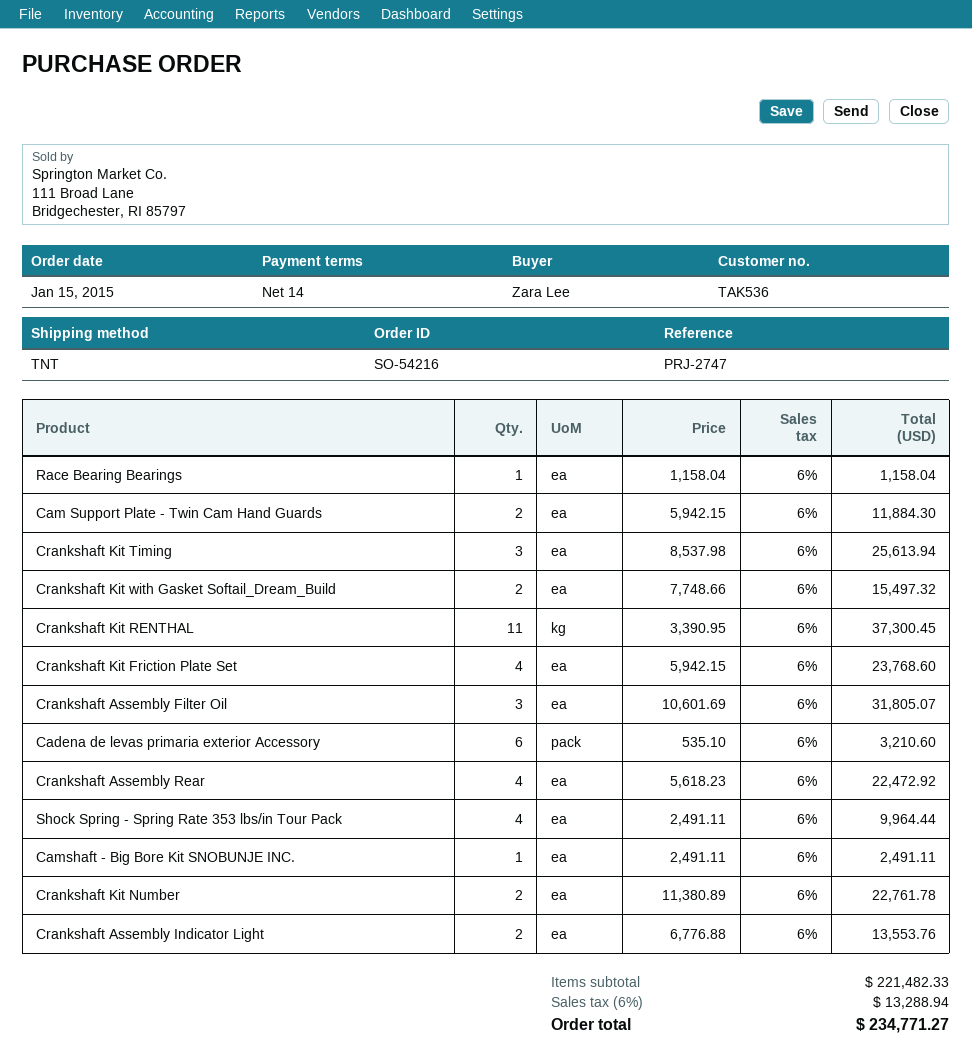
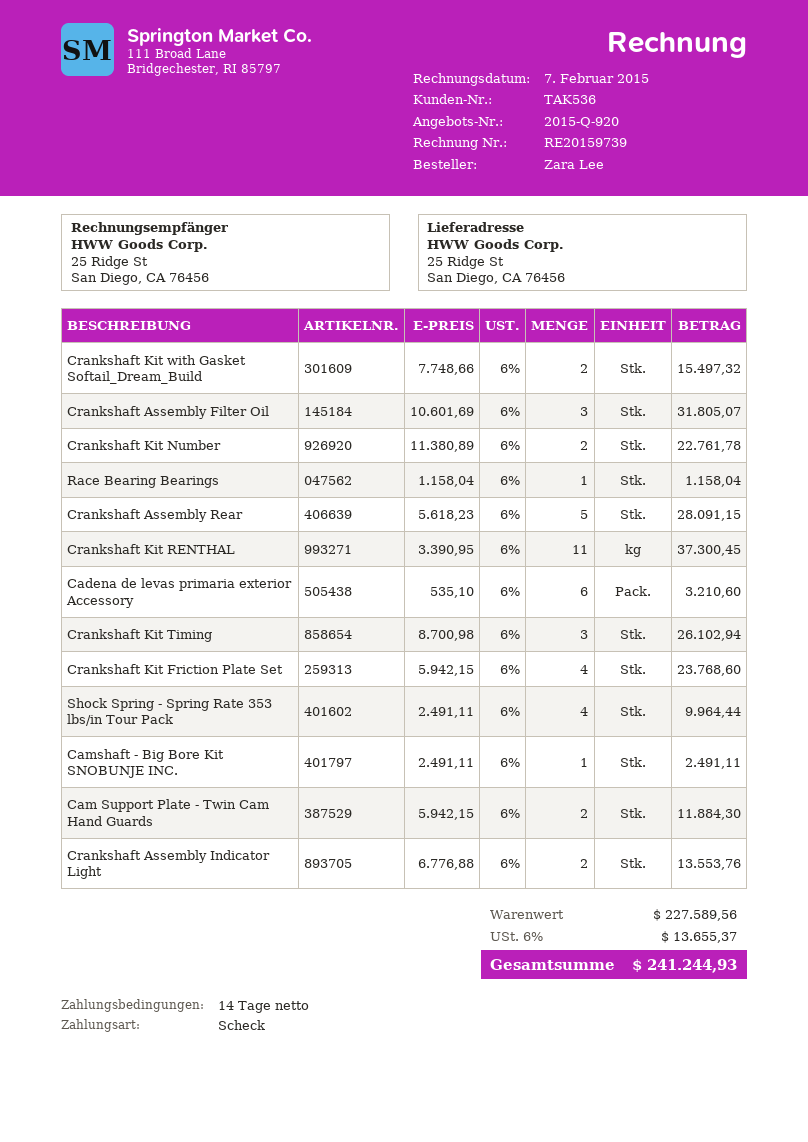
Crankshaft Kit Timing: 3 x 8537.98 = 25613.94 -> 3 x 8700.98 = 26102.94
Crankshaft Assembly Rear: 4 x 5618.23 = 22472.92 -> 5 x 5618.23 = 28091.15
subtotal: 221482.33 -> 227589.56
tax: 6% = 13288.94 -> 6% = 13655.37
total: 234771.27 -> 241244.93

